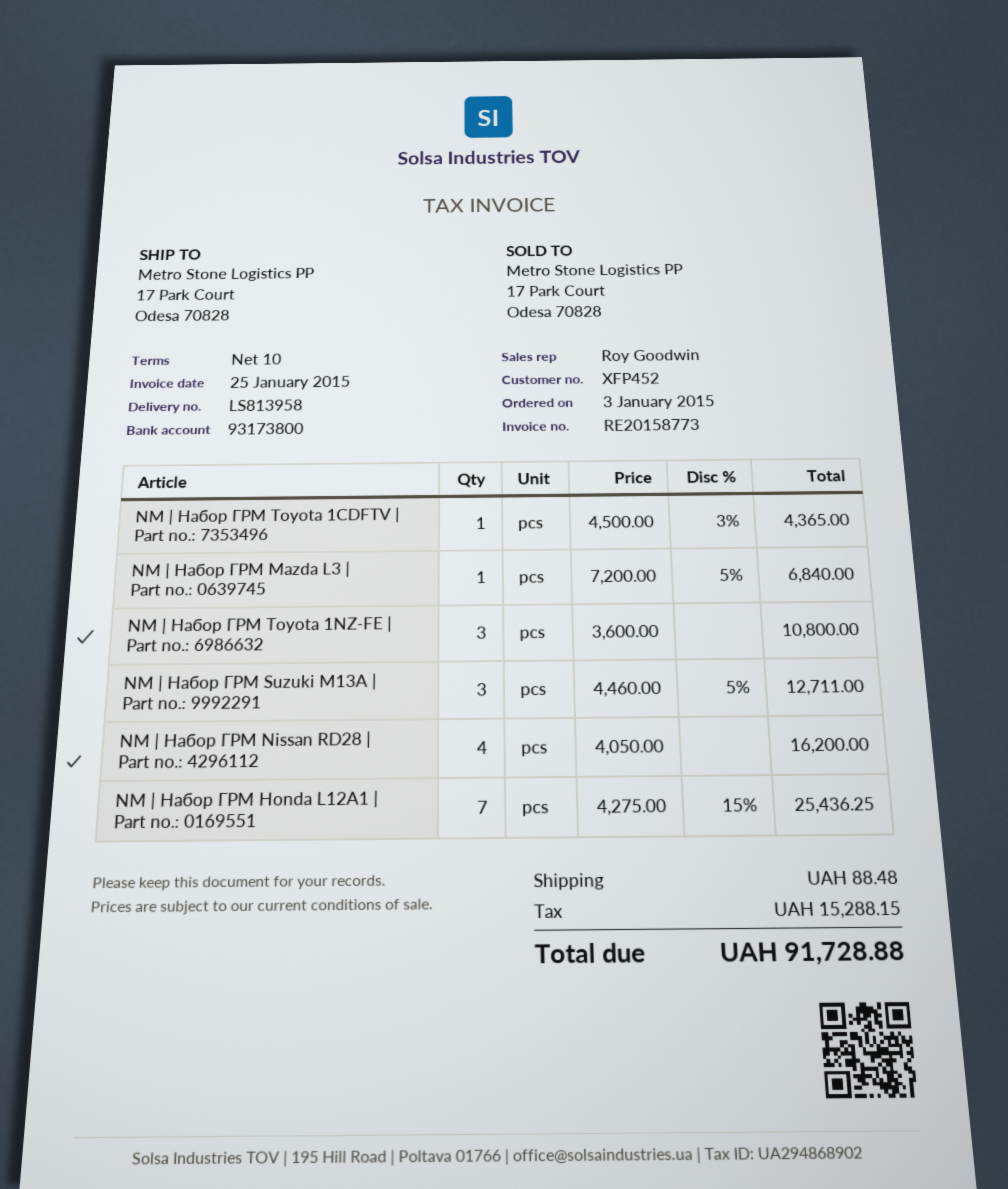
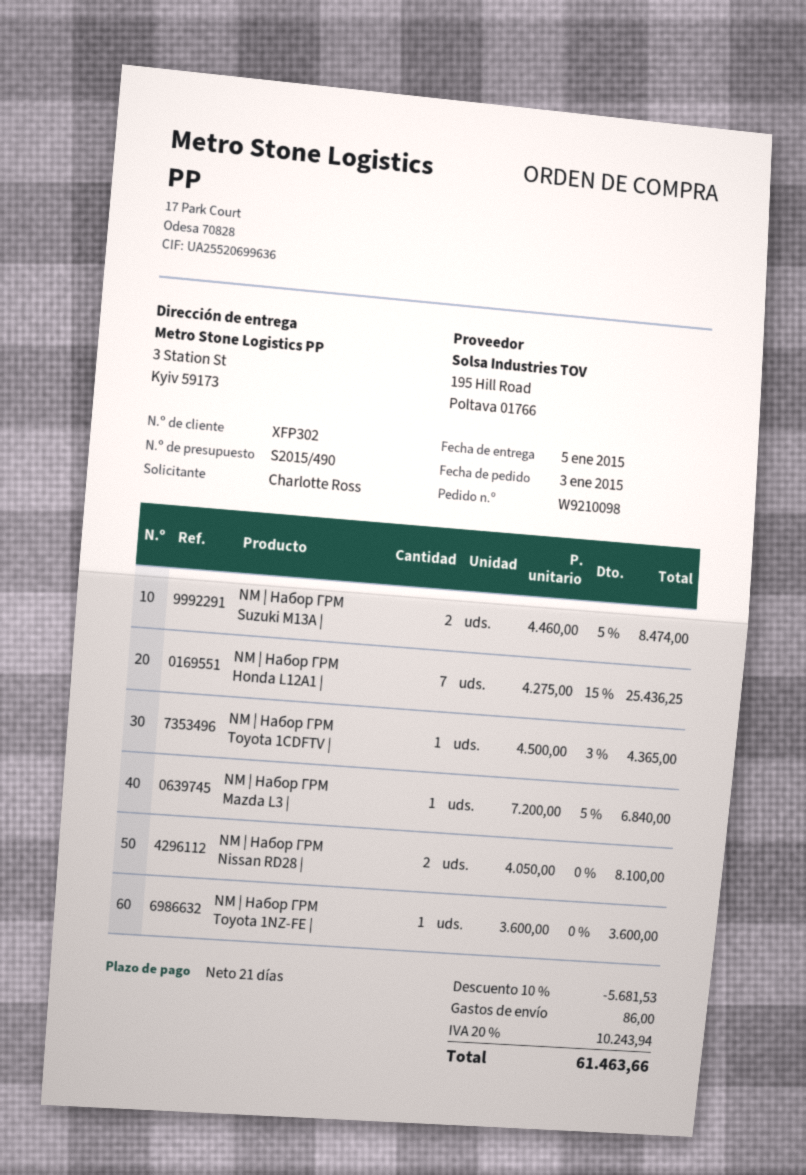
payment terms: 10 days -> 21 days
customer number: XFP452 -> XFP302
ship to: 17 Park Court, Odesa 70828 -> 3 Station St, Kyiv 59173
NM | Набор ГРМ Toyota 1NZ-FE |: 3 x 3600.00 = 10800.00 -> 1 x 3600.00 = 3600.00
NM | Набор ГРМ Suzuki M13A |: 3 x 4460.00 - 5% = 12711.00 -> 2 x 4460.00 - 5% = 8474.00
NM | Набор ГРМ Nissan RD28 |: 4 x 4050.00 = 16200.00 -> 2 x 4050.00 = 8100.00
discount: none -> 10% = 5681.53
shipping: 88.48 -> 86.00
tax: 15288.15 -> 10243.94
total: 91728.88 -> 61463.66

